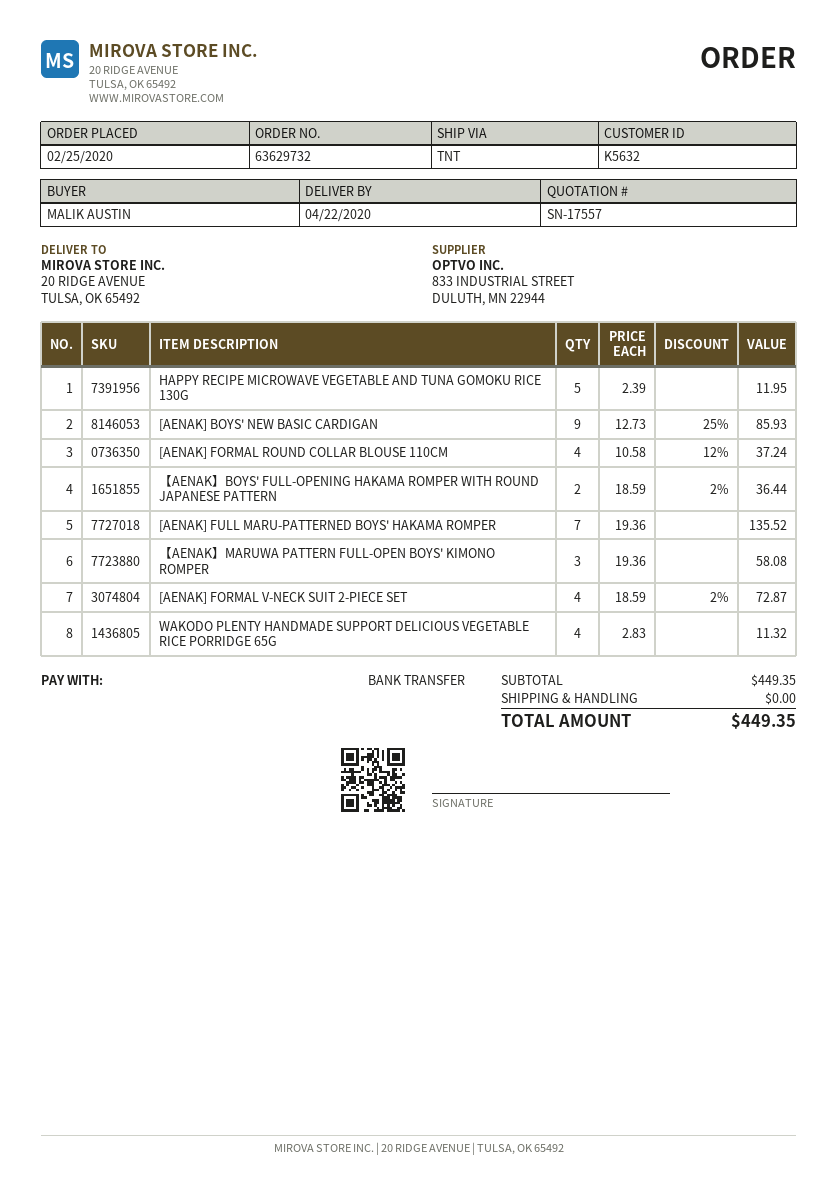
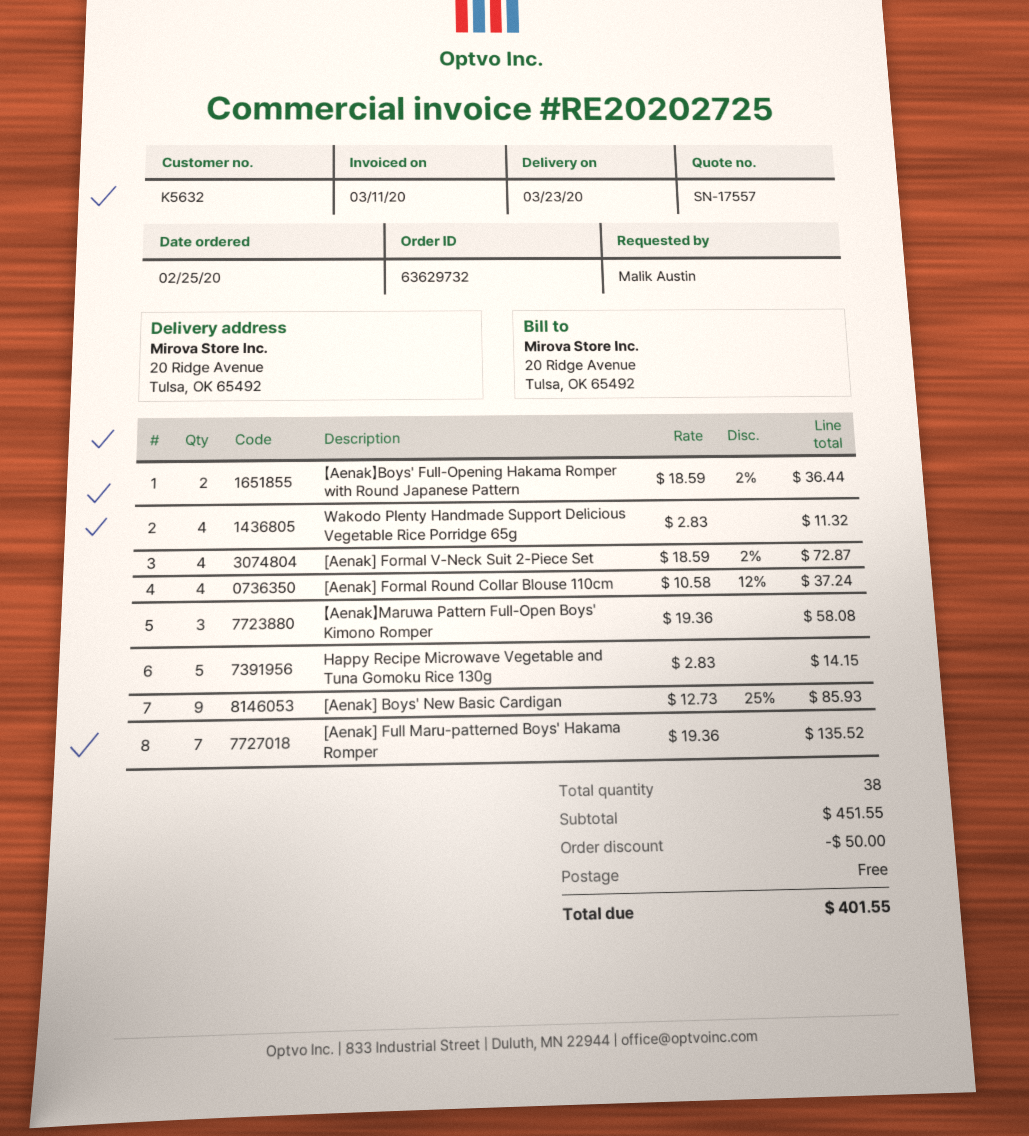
delivery date: 2020-04-22 -> 2020-03-23
HAPPY RECIPE MICROWAVE VEGETABLE AND TUNA GOMOKU RICE 130G: 5 x 2.39 = 11.95 -> 5 x 2.83 = 14.15
subtotal: 449.35 -> 451.55
discount: none -> 50.00
total: 449.35 -> 401.55

